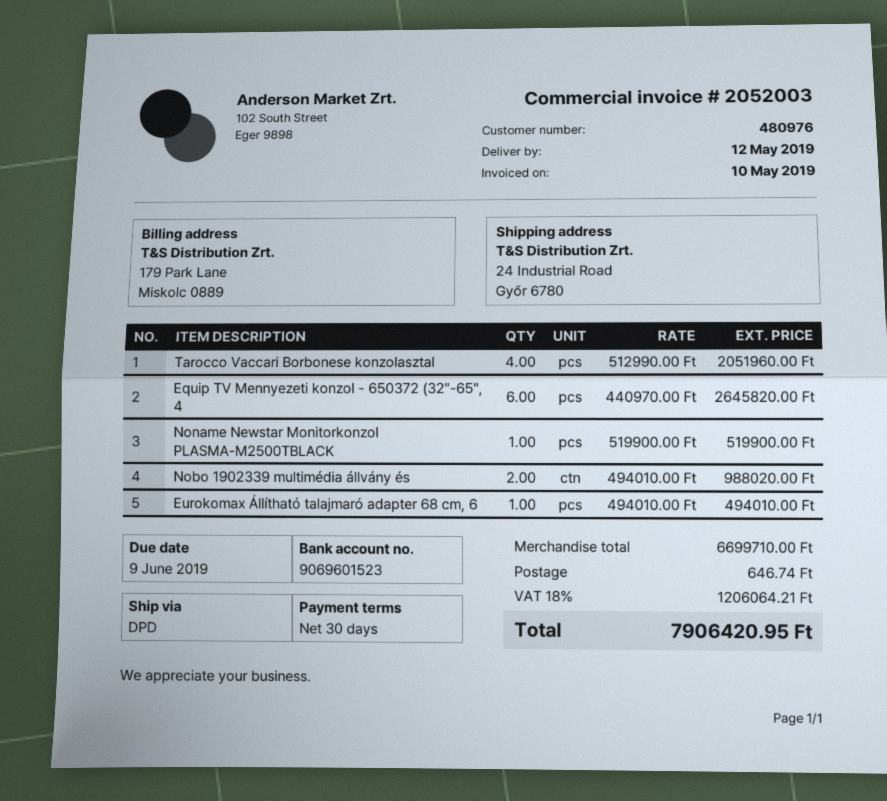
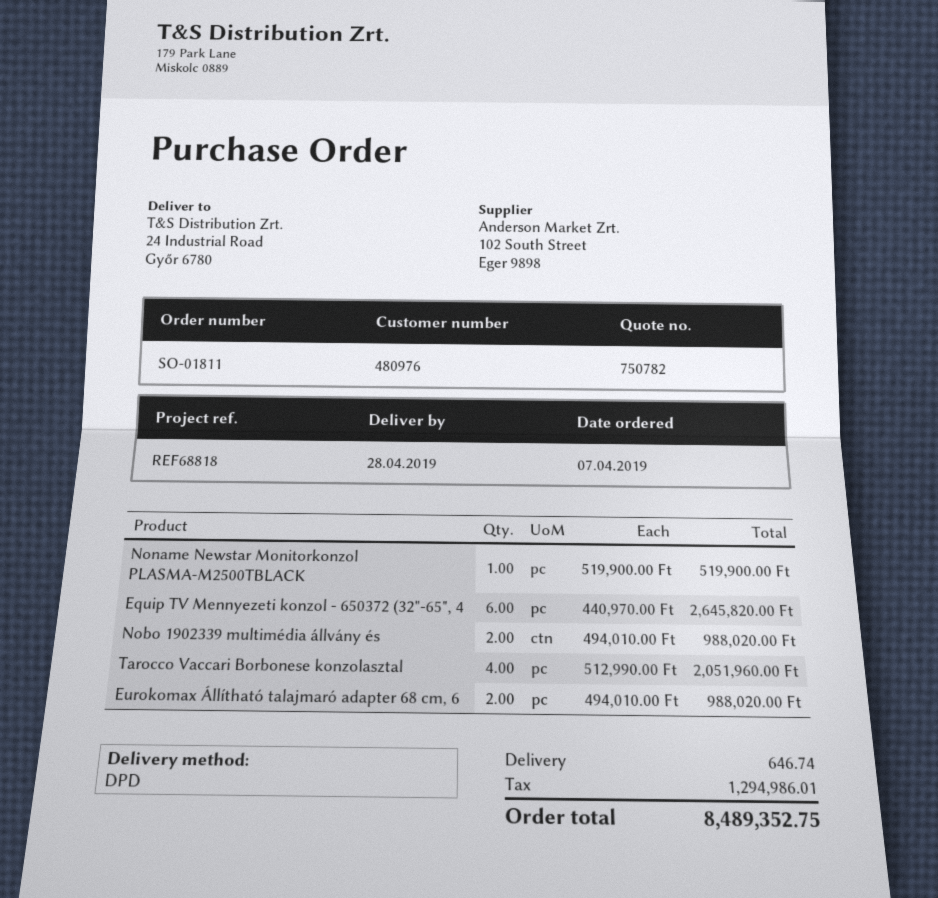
delivery date: 2019-05-12 -> 2019-04-28
Eurokomax Állítható talajmaró adapter 68 cm, 6: 1 x 494010.00 = 494010.00 -> 2 x 494010.00 = 988020.00
tax: 1206064.21 -> 1294986.01
total: 7906420.95 -> 8489352.75

